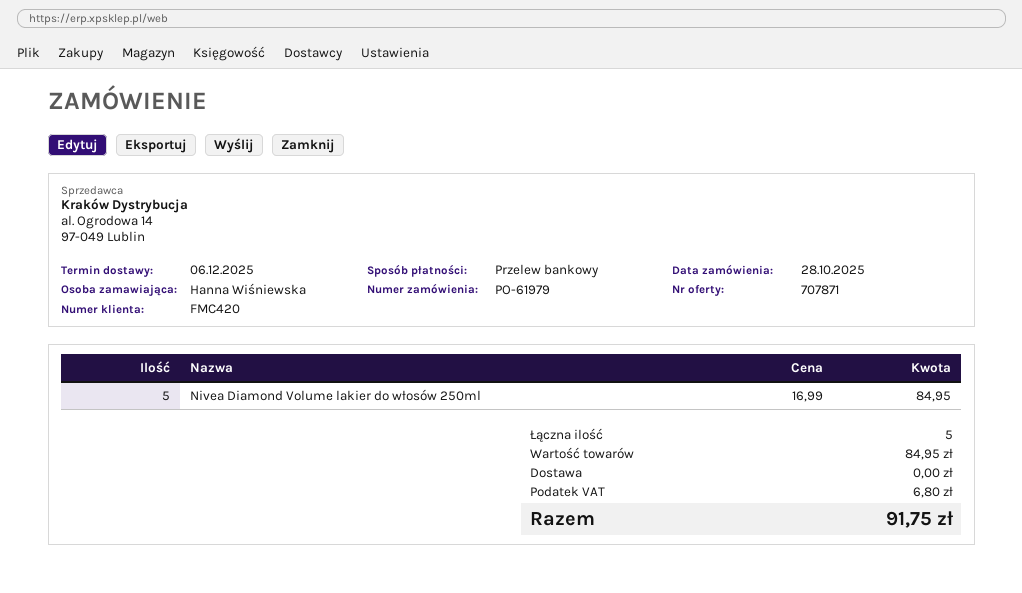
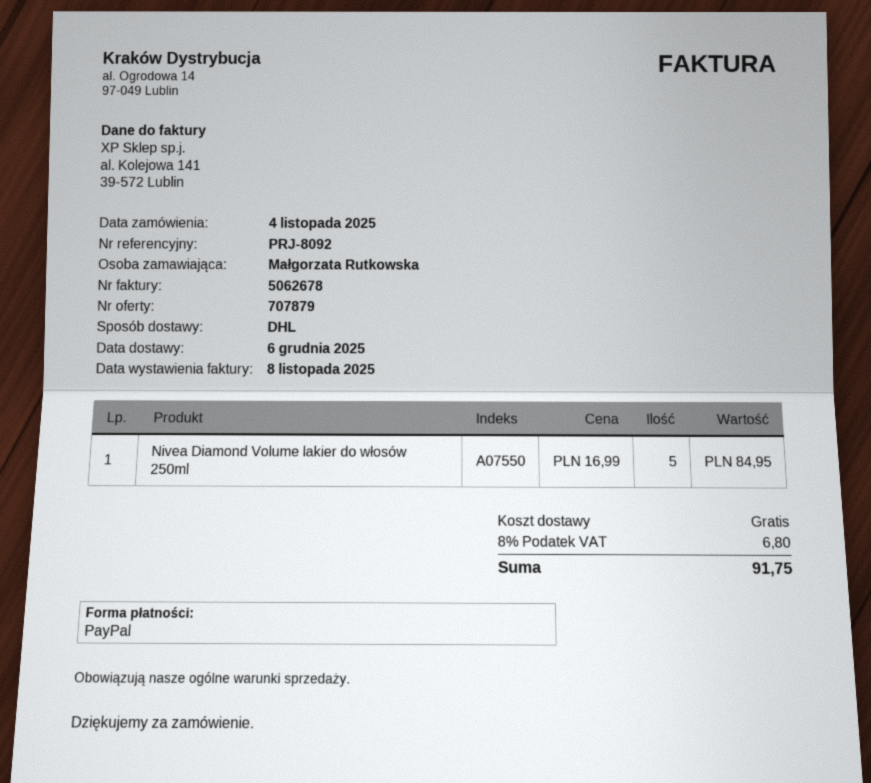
quote number: 707871 -> 707879
order date: 2025-10-28 -> 2025-11-04
ordered by: Hanna Wiśniewska -> Małgorzata Rutkowska
payment method: bank transfer -> PayPal

